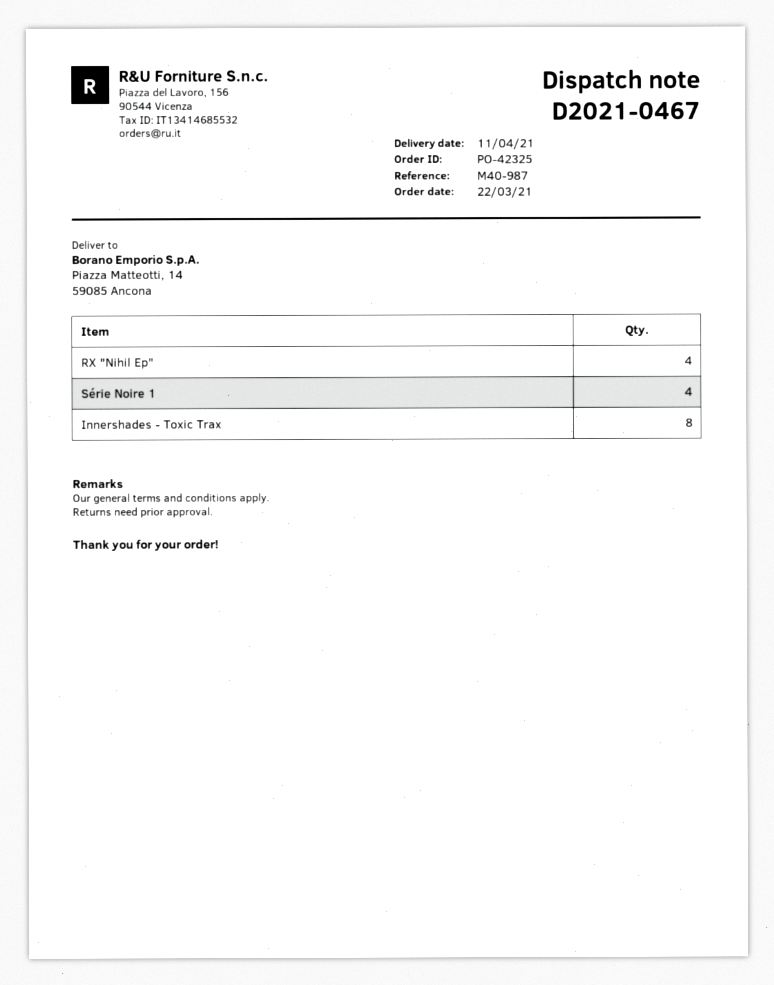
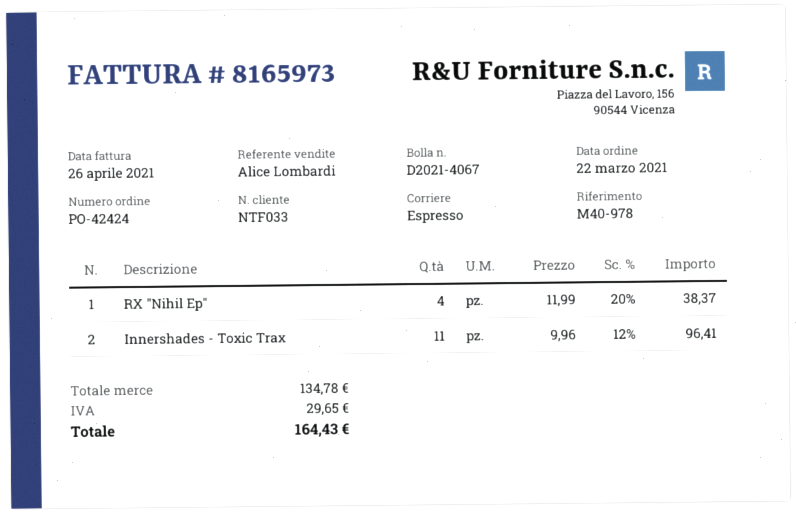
order number: PO-42325 -> PO-42424
delivery note number: D2021-0467 -> D2021-4067
reference: M40-987 -> M40-978
Série Noire 1: 4 -> none
Innershades - Toxic Trax: 8 -> 11

